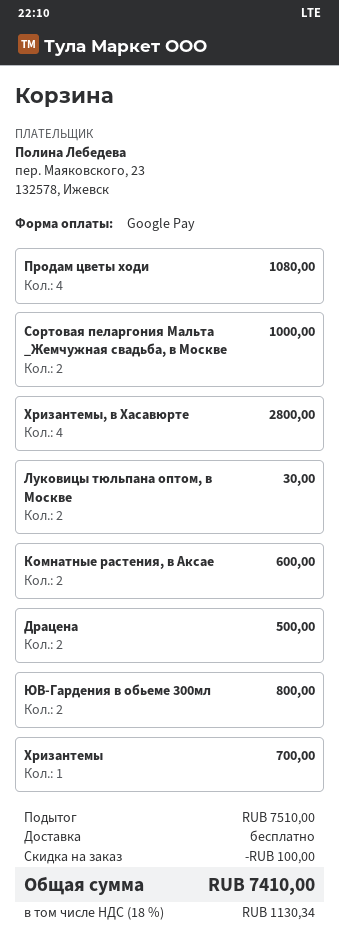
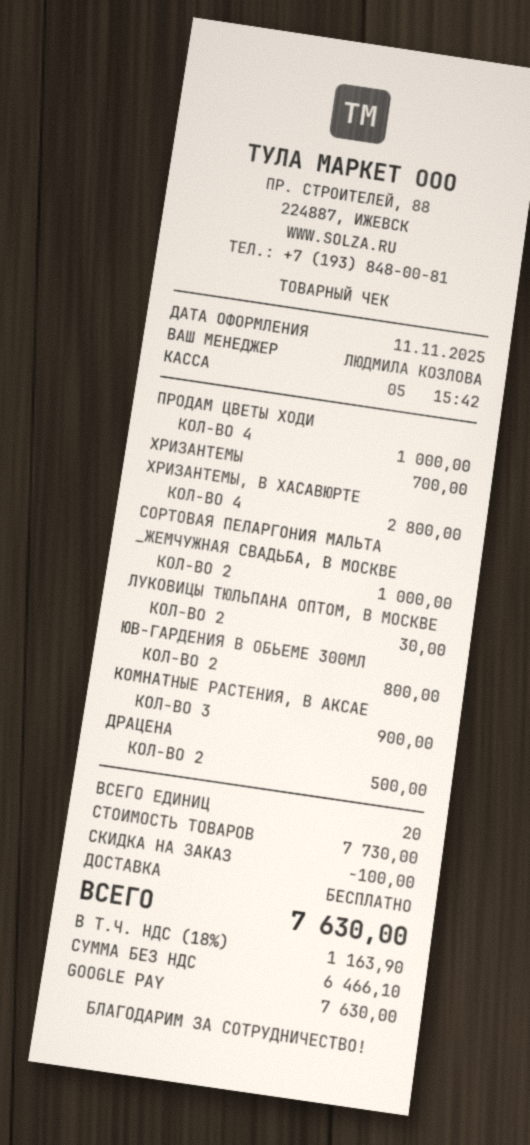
Продам цветы ходи: 4 for 1080.00 -> 4 for 1000.00
Комнатные растения, в Аксае: 2 for 600.00 -> 3 for 900.00
subtotal: 7510.00 -> 7730.00
tax: 18% = 1130.34 -> 18% = 1163.90
total: 7410.00 -> 7630.00

